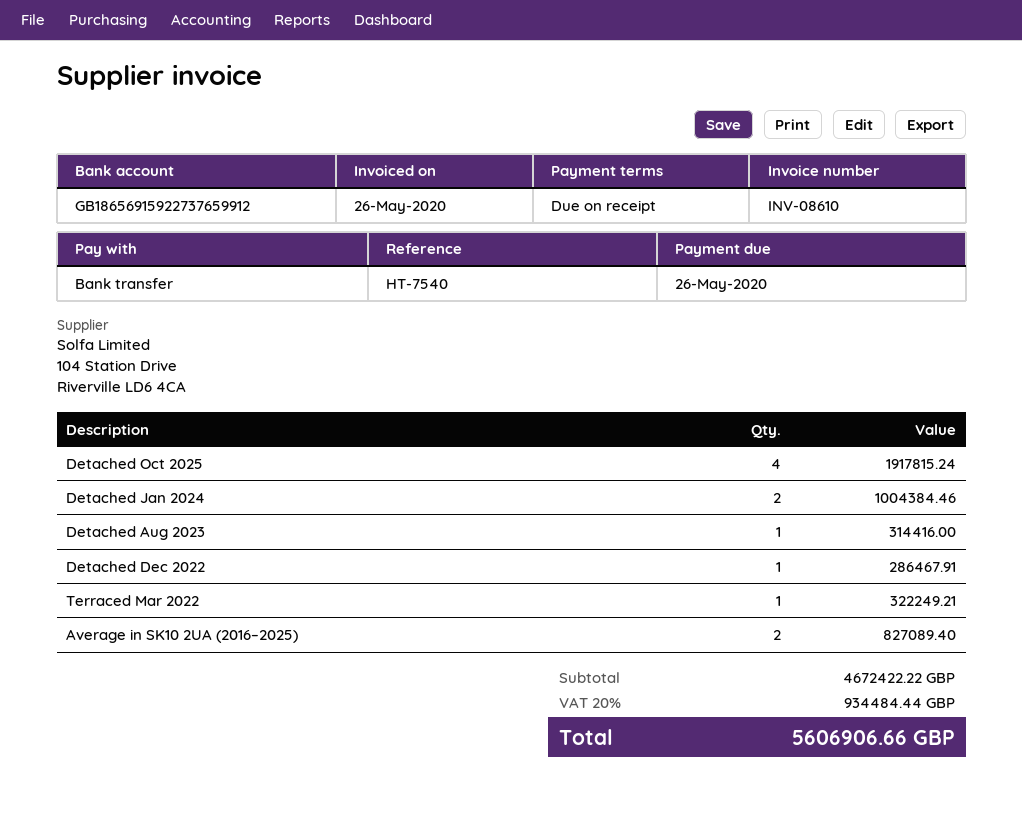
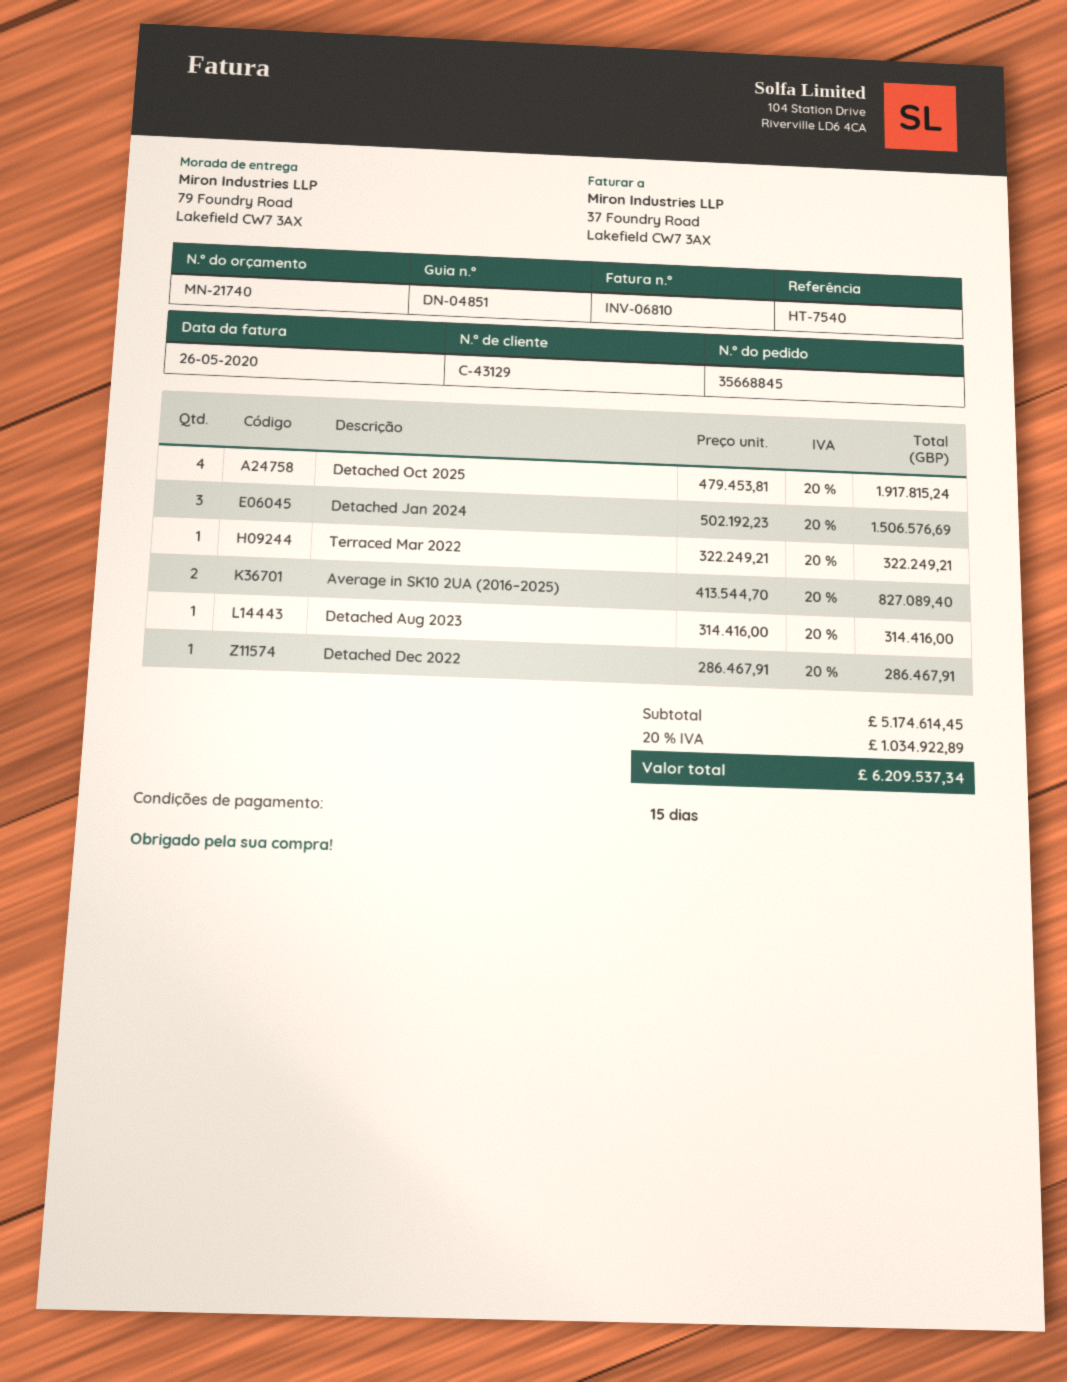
invoice number: INV-08610 -> INV-06810
payment terms: on receipt -> 15 days
Detached Jan 2024: 2 for 1004384.46 -> 3 for 1506576.69
subtotal: 4672422.22 -> 5174614.45
tax: 20% = 934484.44 -> 20% = 1034922.89
total: 5606906.66 -> 6209537.34

